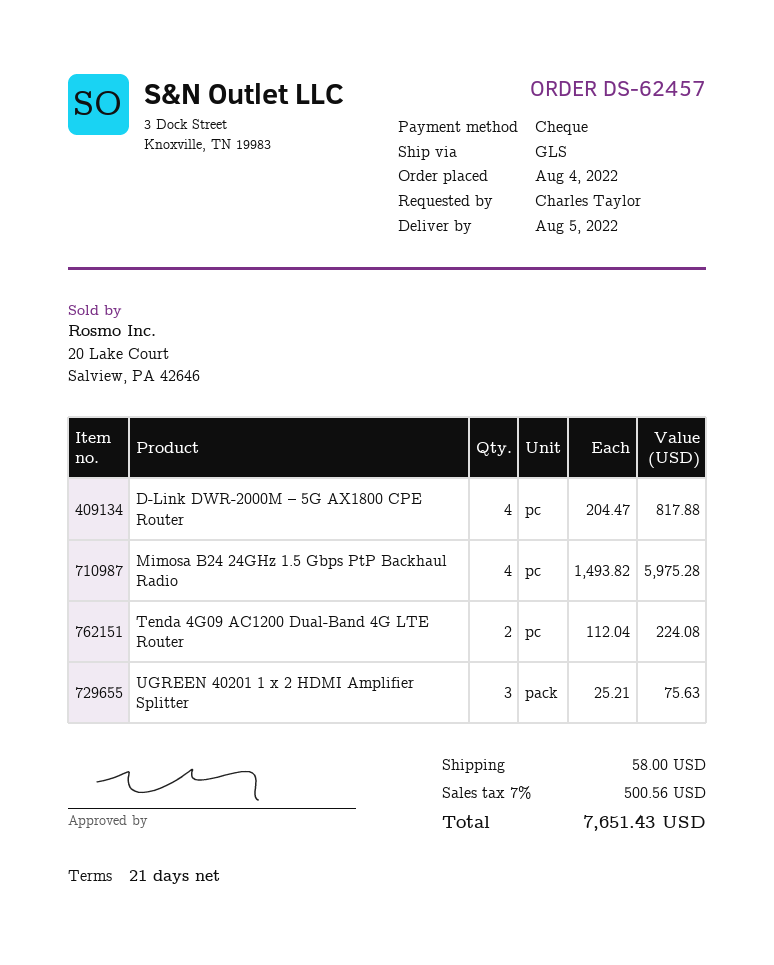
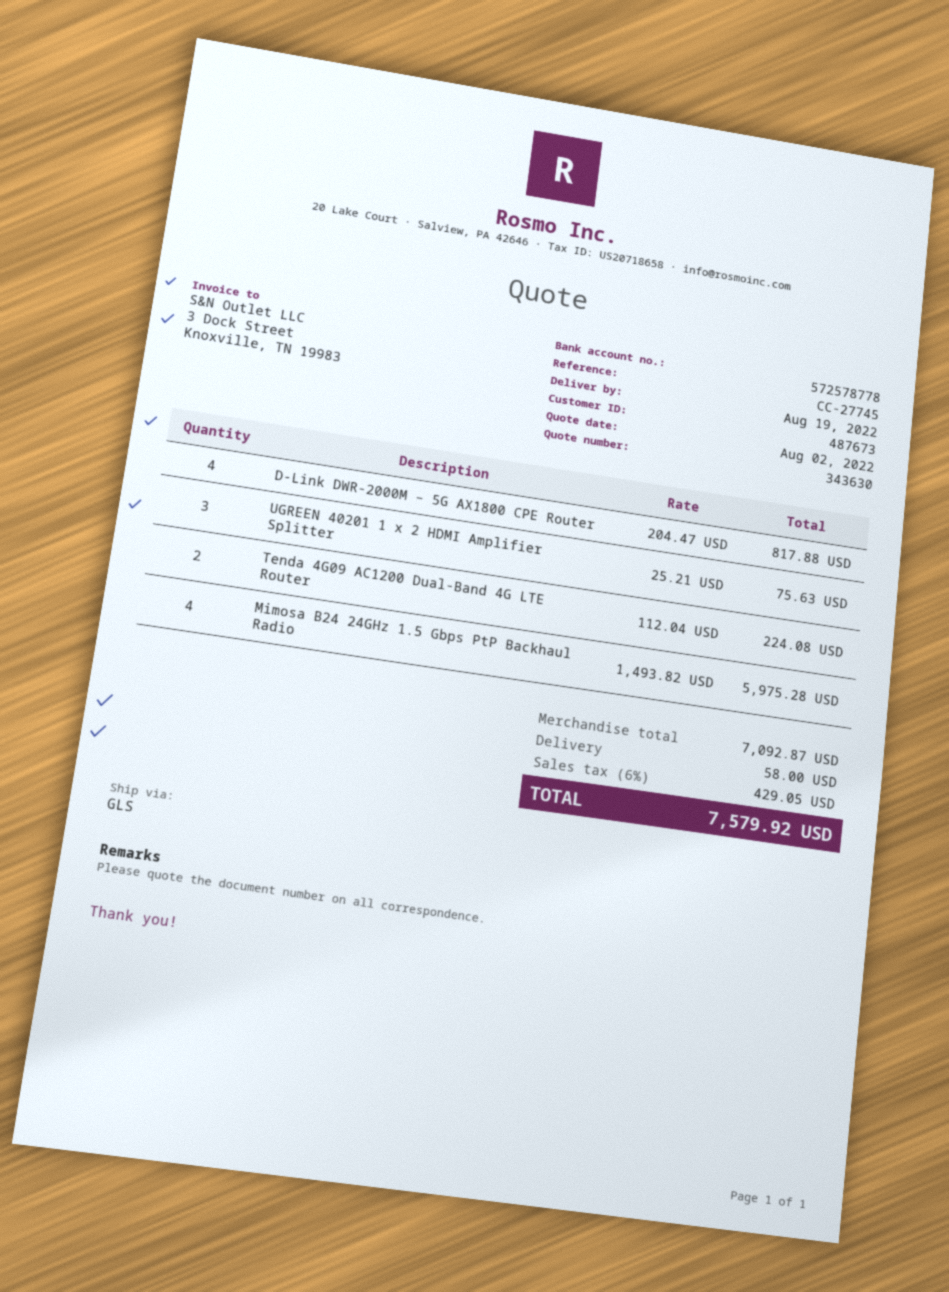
delivery date: 2022-08-05 -> 2022-08-19
tax: 7% = 500.56 -> 6% = 429.05
total: 7651.43 -> 7579.92

